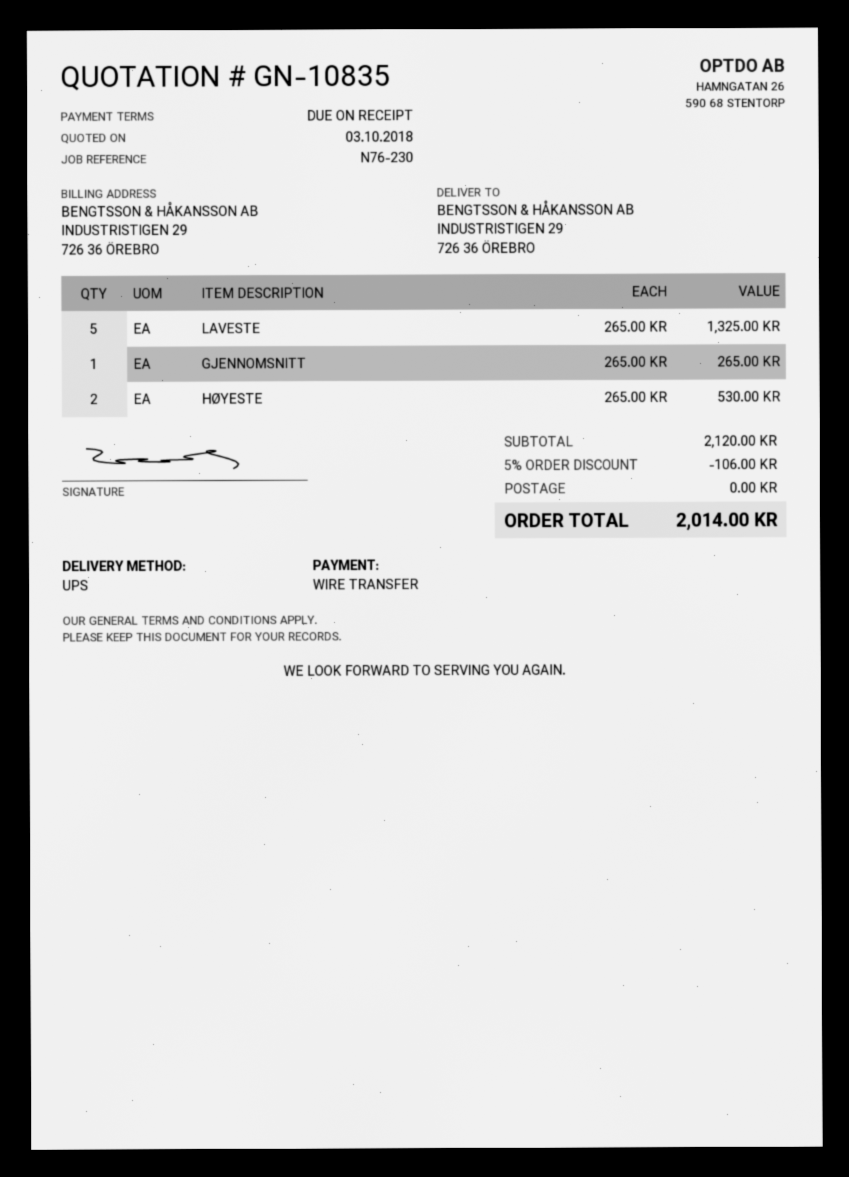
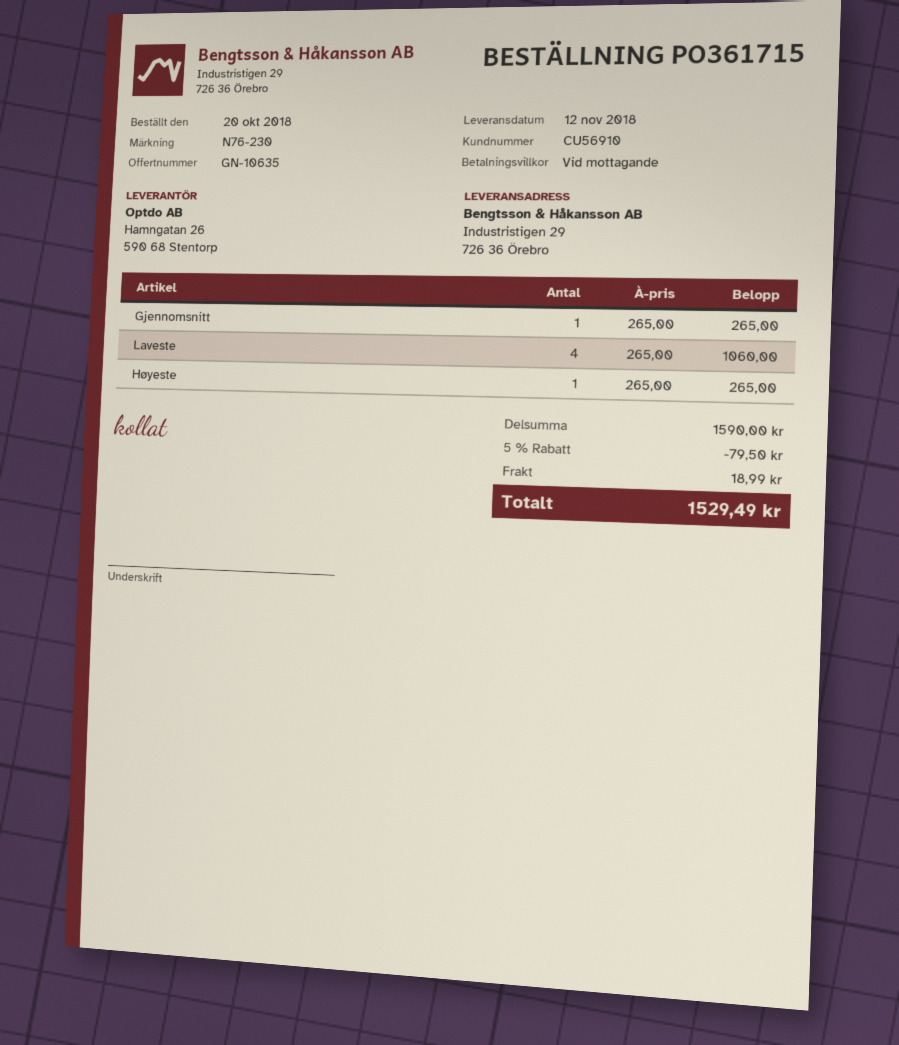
quote number: GN-10835 -> GN-10635
LAVESTE: 5 x 265.00 = 1325.00 -> 4 x 265.00 = 1060.00
HØYESTE: 2 x 265.00 = 530.00 -> 1 x 265.00 = 265.00
subtotal: 2120.00 -> 1590.00
discount: 5% = 106.00 -> 5% = 79.50
shipping: 0.00 -> 18.99
total: 2014.00 -> 1529.49

